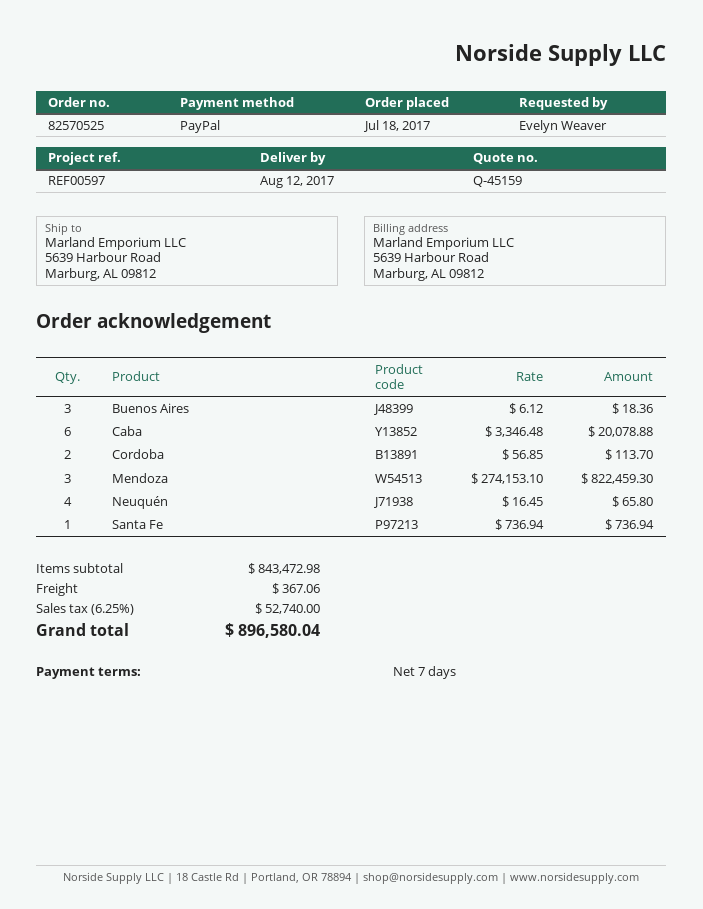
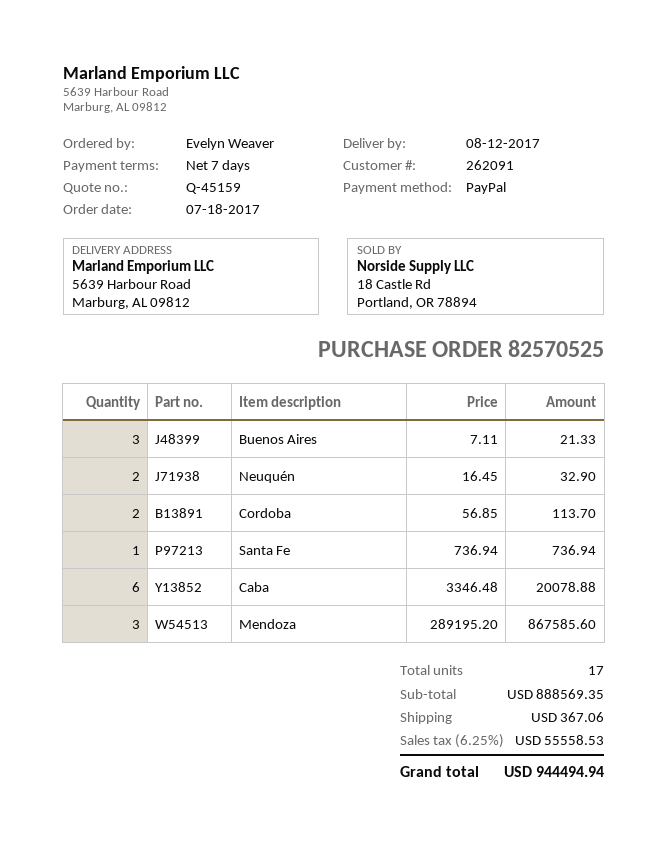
Buenos Aires: 3 x 6.12 = 18.36 -> 3 x 7.11 = 21.33
Mendoza: 3 x 274153.10 = 822459.30 -> 3 x 289195.20 = 867585.60
Neuquén: 4 x 16.45 = 65.80 -> 2 x 16.45 = 32.90
subtotal: 843472.98 -> 888569.35
tax: 6.25% = 52740.00 -> 6.25% = 55558.53
total: 896580.04 -> 944494.94

